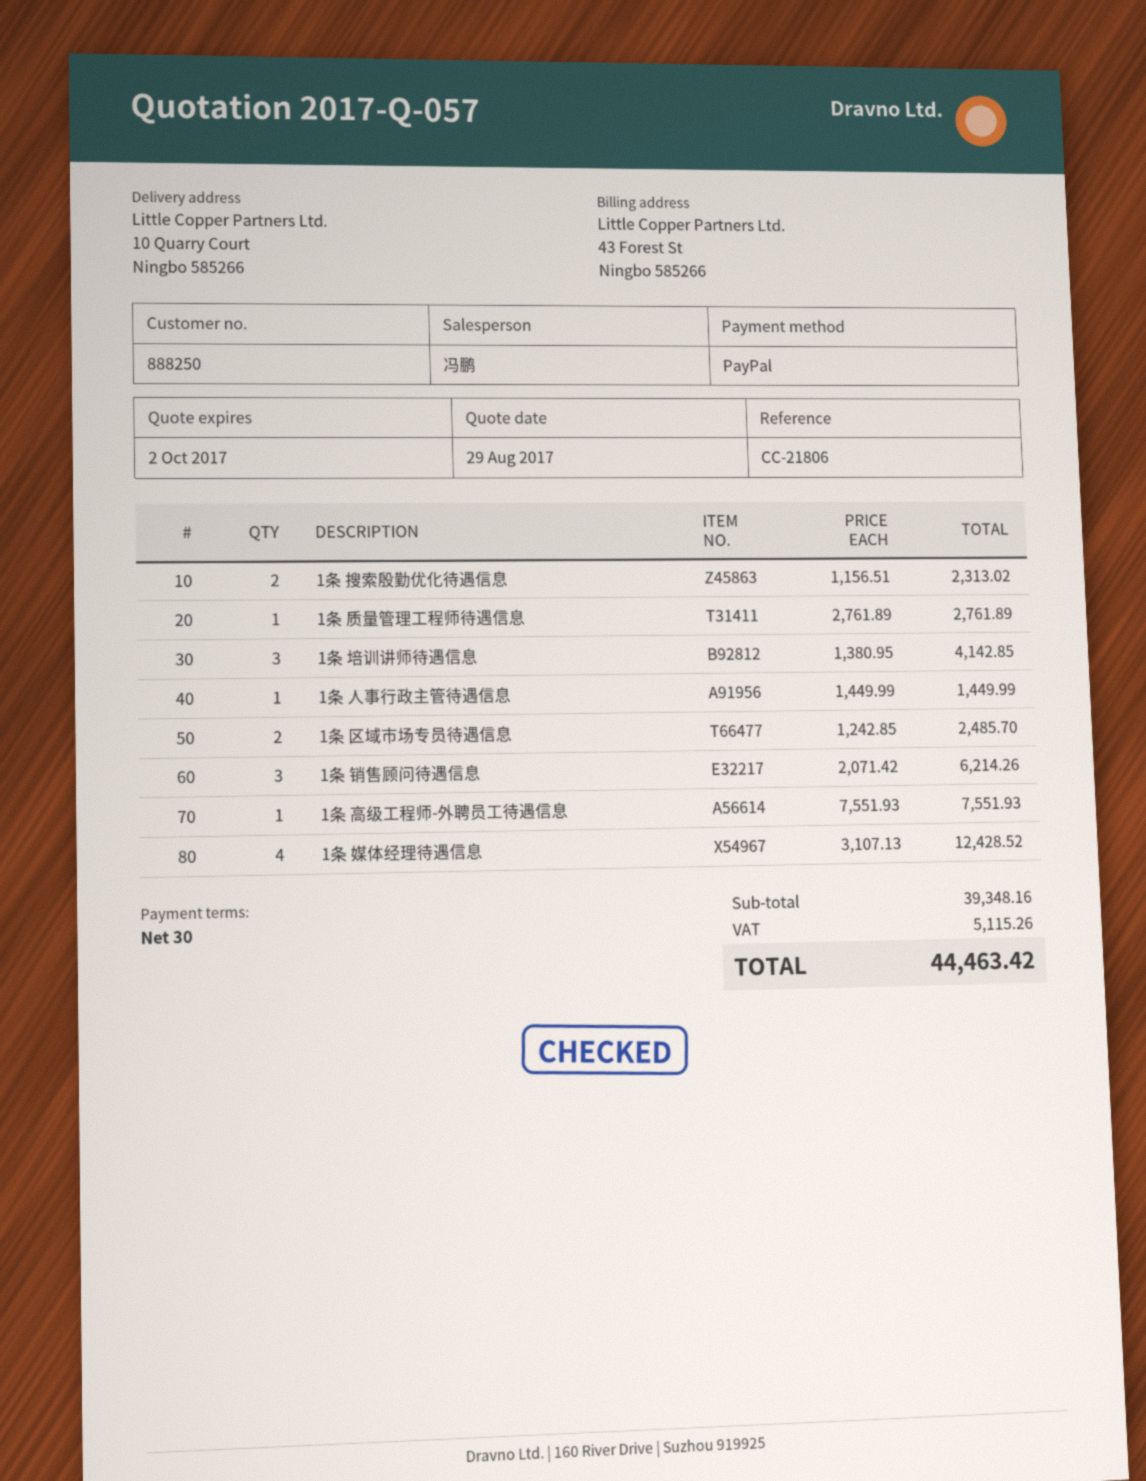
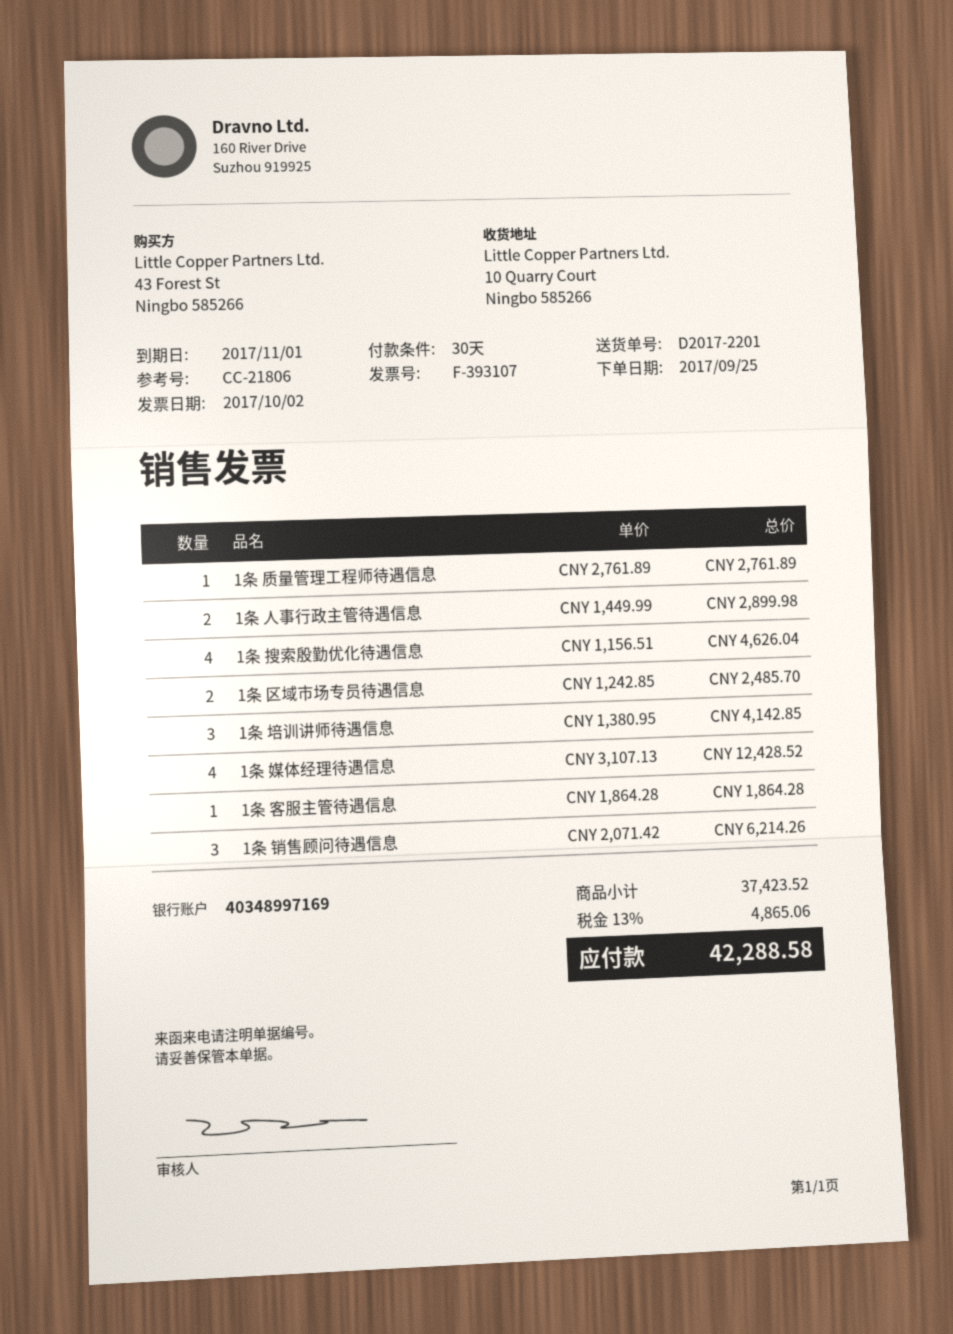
1条 搜索殷勤优化待遇信息: 2 x 1156.51 = 2313.02 -> 4 x 1156.51 = 4626.04
1条 人事行政主管待遇信息: 1 x 1449.99 = 1449.99 -> 2 x 1449.99 = 2899.98
1条 高级工程师-外聘员工待遇信息: 1 x 7551.93 = 7551.93 -> none
1条 客服主管待遇信息: none -> 1 x 1864.28 = 1864.28
subtotal: 39348.16 -> 37423.52
tax: 5115.26 -> 4865.06
total: 44463.42 -> 42288.58

